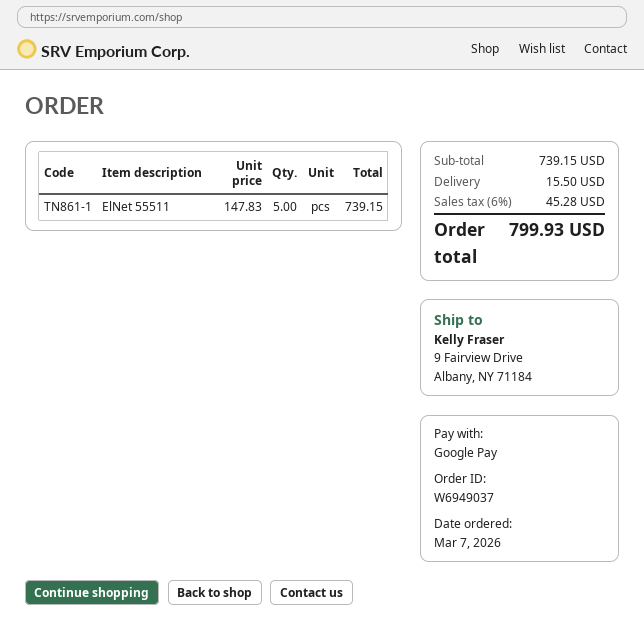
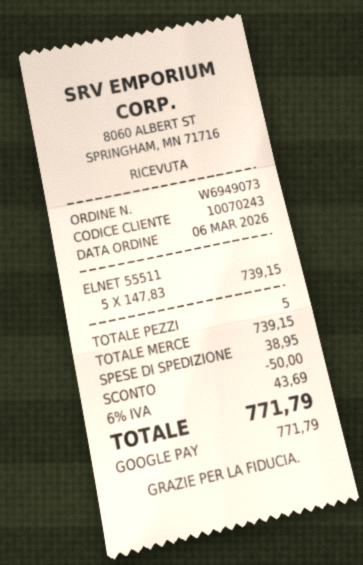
order number: W6949037 -> W6949073
order date: 2026-03-07 -> 2026-03-06
discount: none -> 50.00
shipping: 15.50 -> 38.95
tax: 6% = 45.28 -> 6% = 43.69
total: 799.93 -> 771.79

